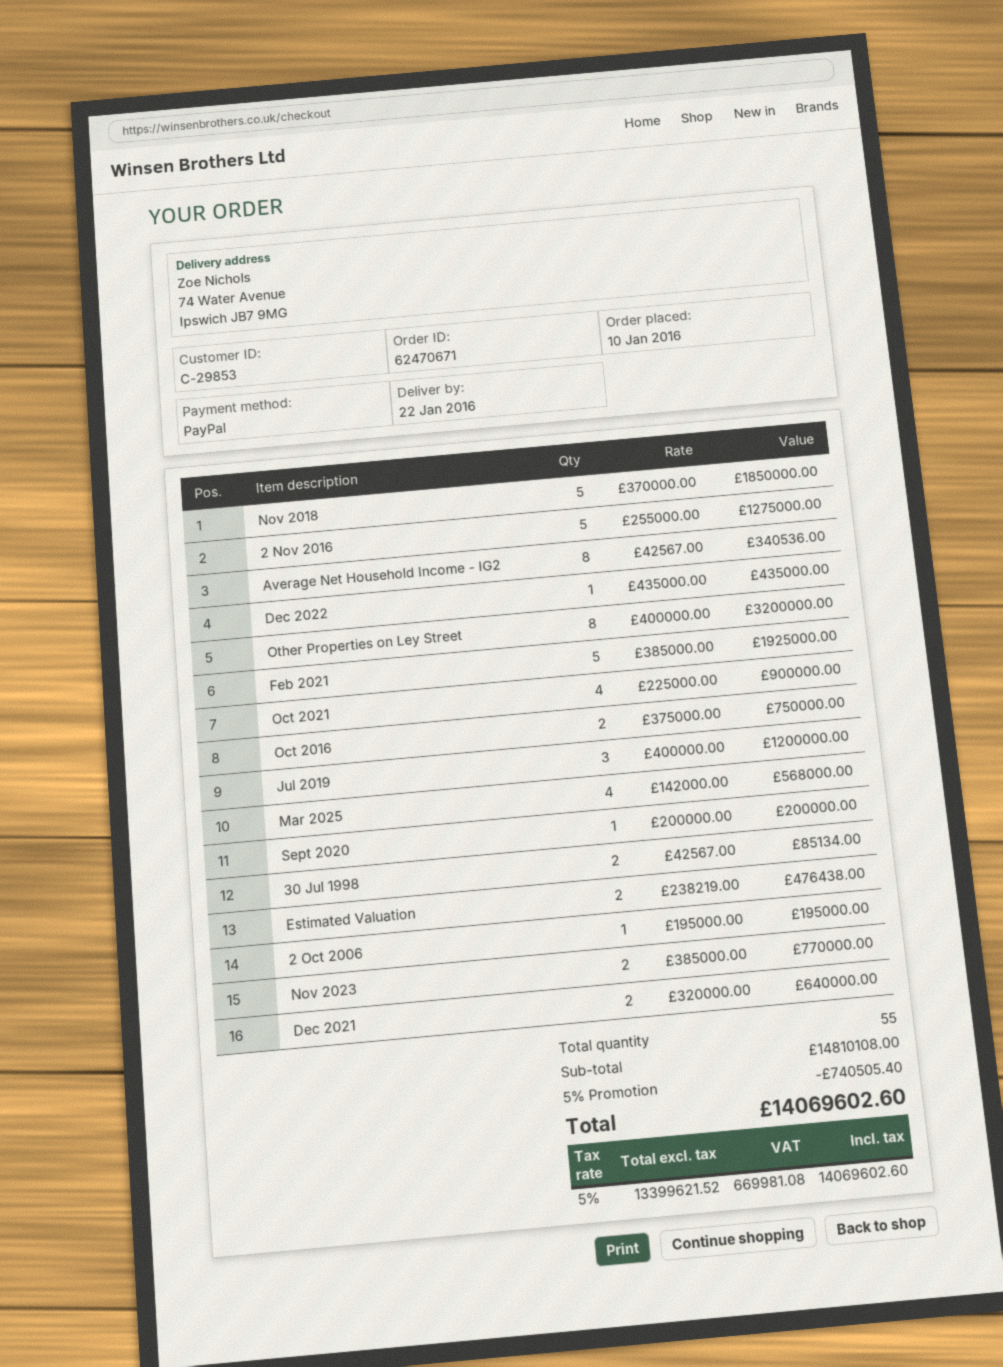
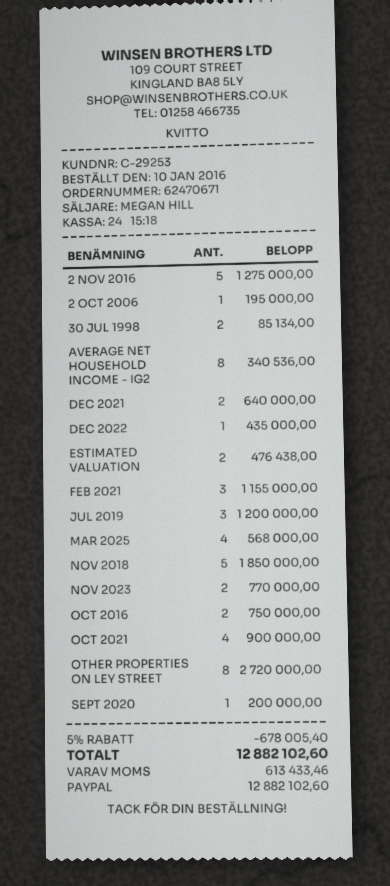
customer number: C-29853 -> C-29253
Other Properties on Ley Street: 8 for 3200000.00 -> 8 for 2720000.00
Feb 2021: 5 for 1925000.00 -> 3 for 1155000.00
discount: 5% = 740505.40 -> 5% = 678005.40
tax: 669981.08 -> 613433.46
total: 14069602.60 -> 12882102.60

